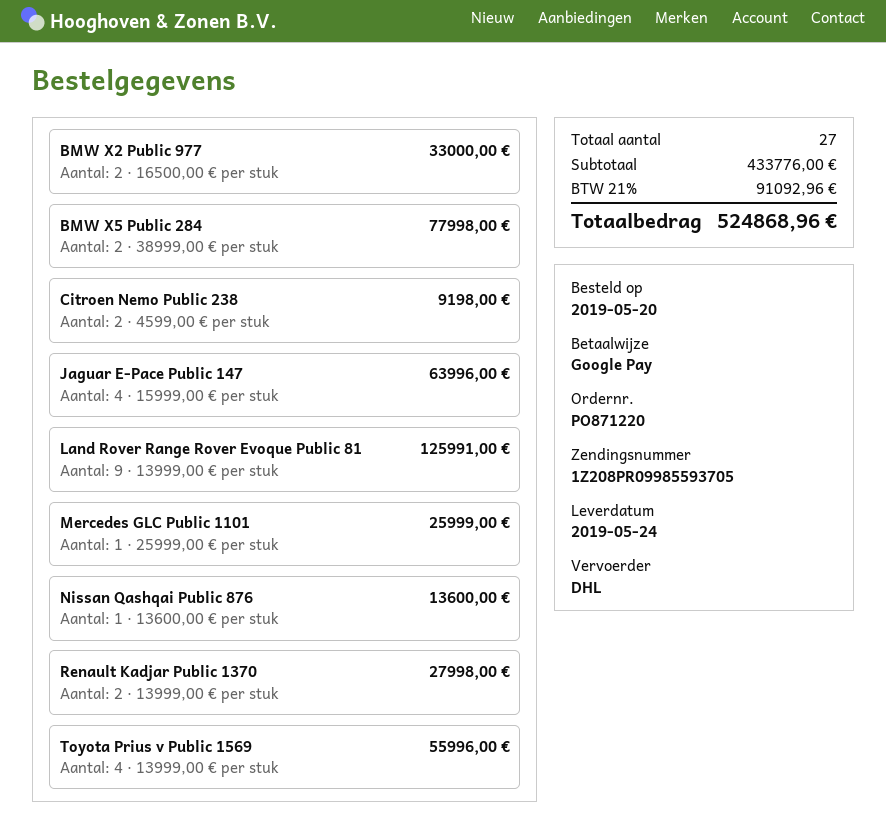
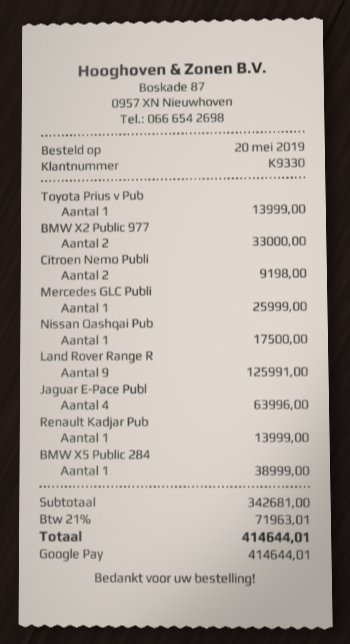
BMW X5 Public 284: 2 for 77998.00 -> 1 for 38999.00
Nissan Qashqai Public 876: 1 for 13600.00 -> 1 for 17500.00
Renault Kadjar Public 1370: 2 for 27998.00 -> 1 for 13999.00
Toyota Prius v Public 1569: 4 for 55996.00 -> 1 for 13999.00
subtotal: 433776.00 -> 342681.00
tax: 21% = 91092.96 -> 21% = 71963.01
total: 524868.96 -> 414644.01

